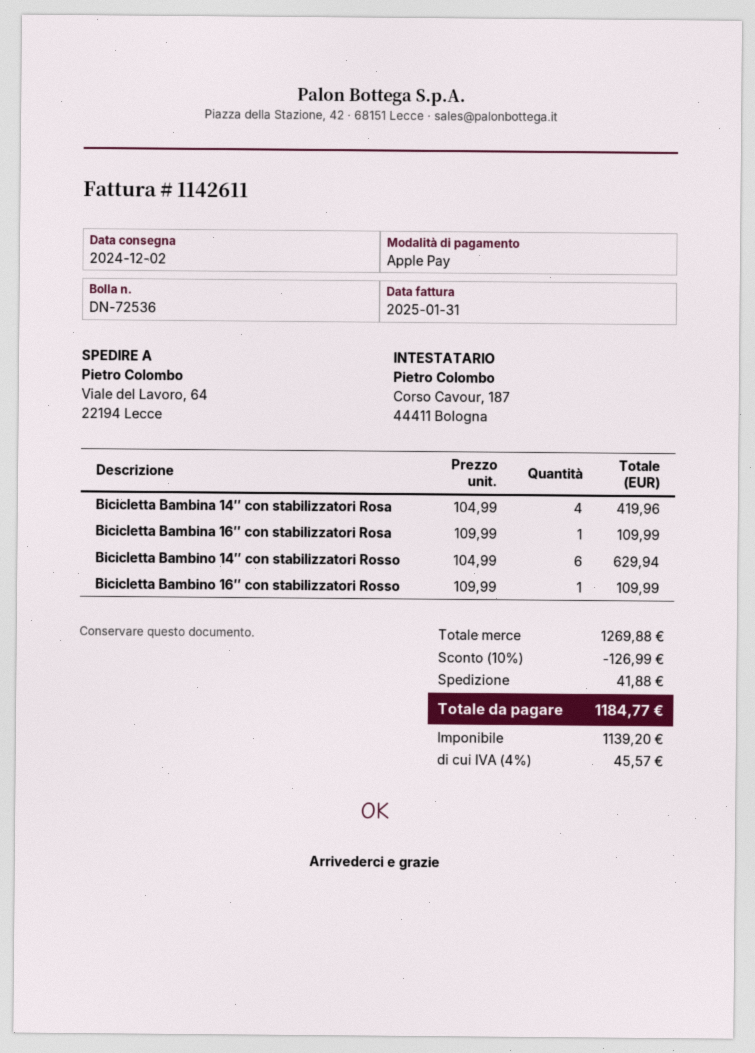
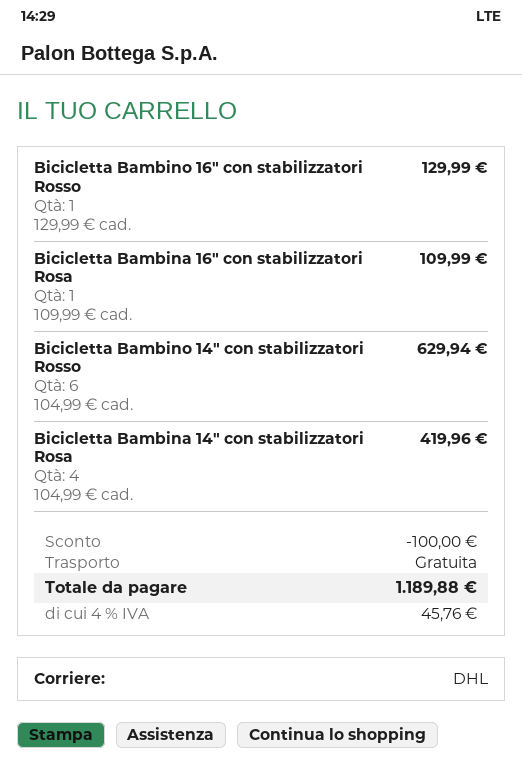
Bicicletta Bambino 16″ con stabilizzatori Rosso: 1 x 109.99 = 109.99 -> 1 x 129.99 = 129.99
discount: 126.99 -> 100.00
shipping: 41.88 -> 0.00
tax: 4% = 45.57 -> 4% = 45.76
total: 1184.77 -> 1189.88

